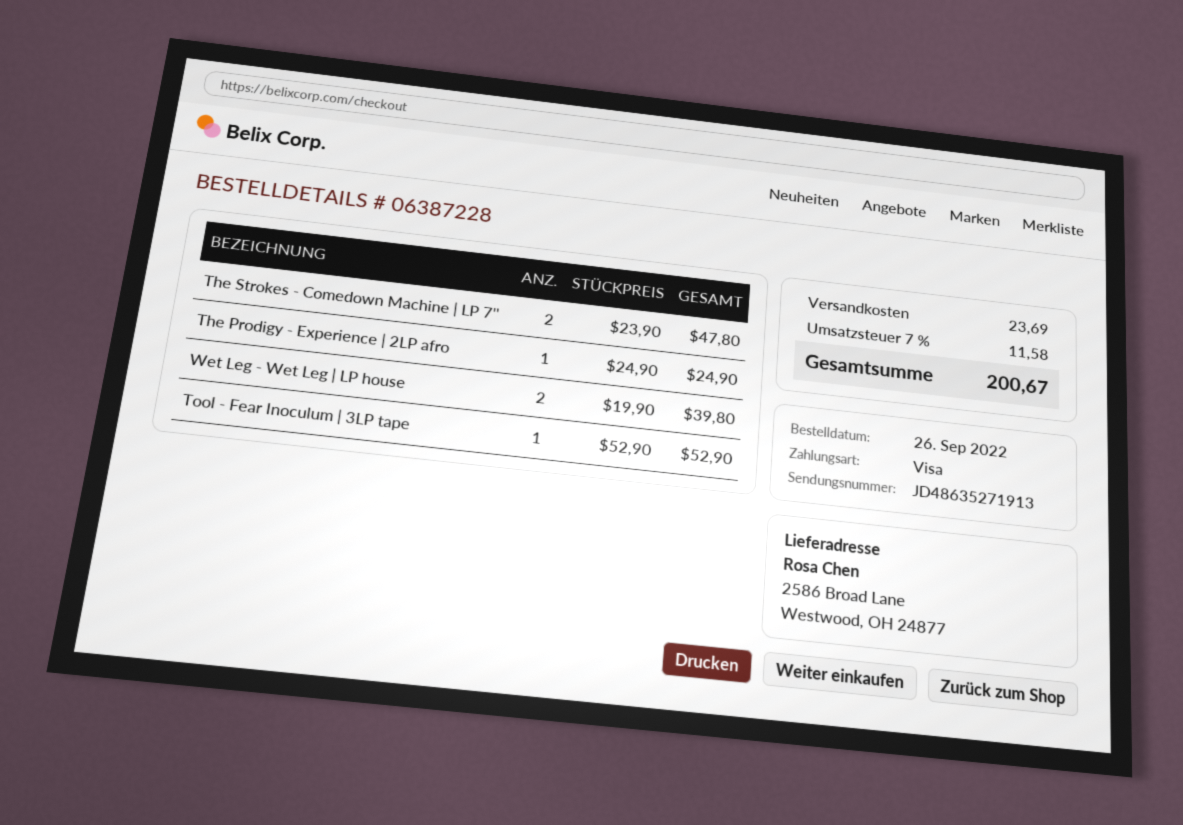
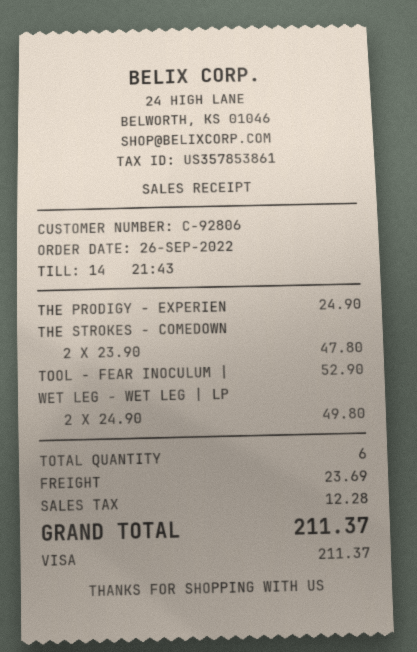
Wet Leg - Wet Leg | LP house: 2 x 19.90 = 39.80 -> 2 x 24.90 = 49.80
tax: 11.58 -> 12.28
total: 200.67 -> 211.37

